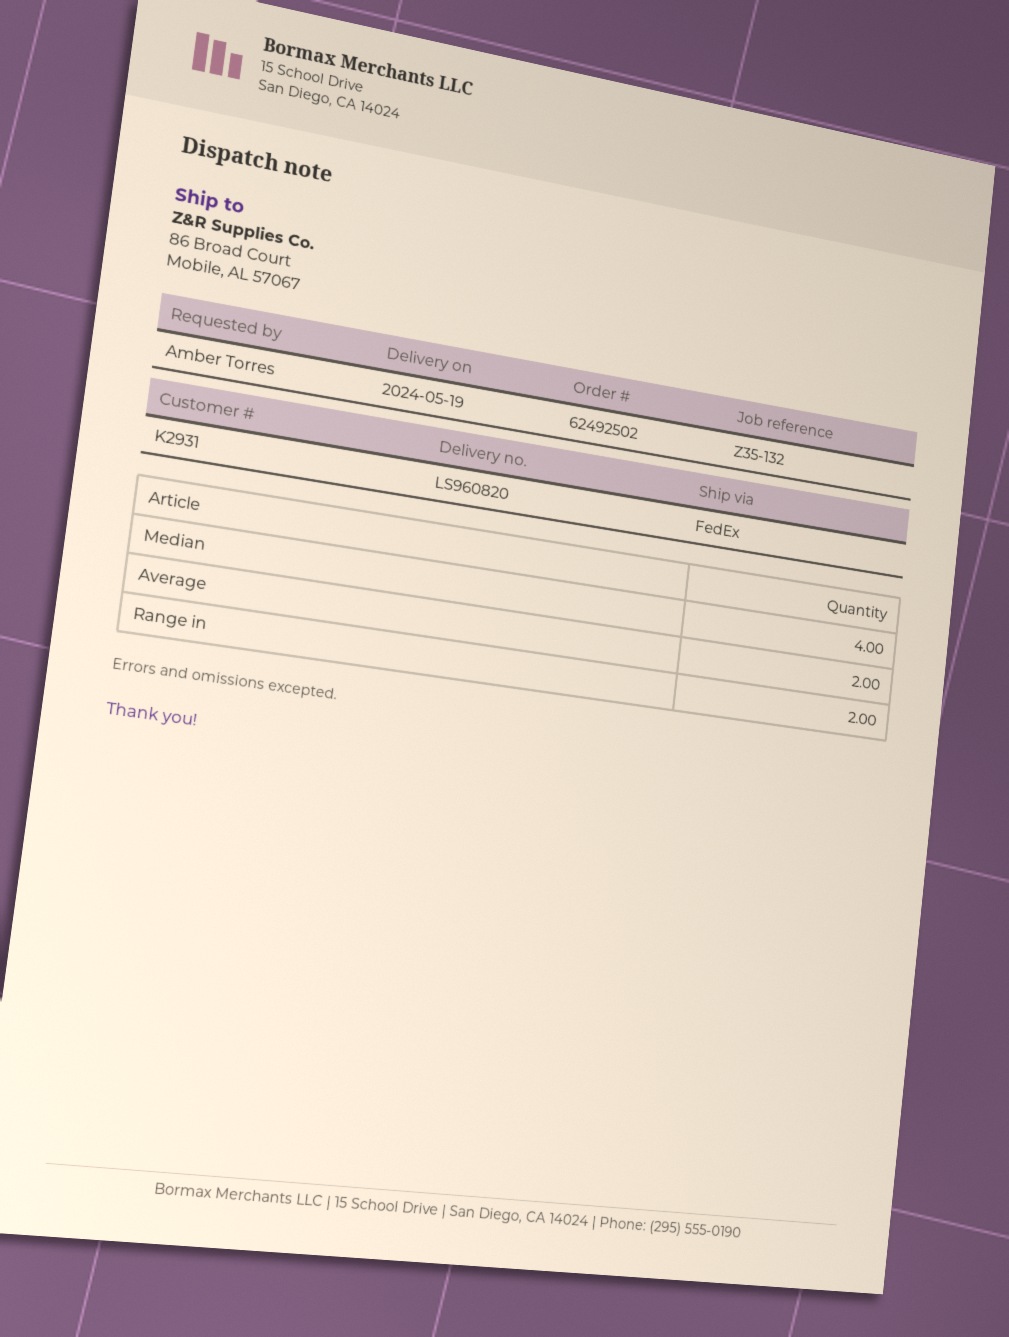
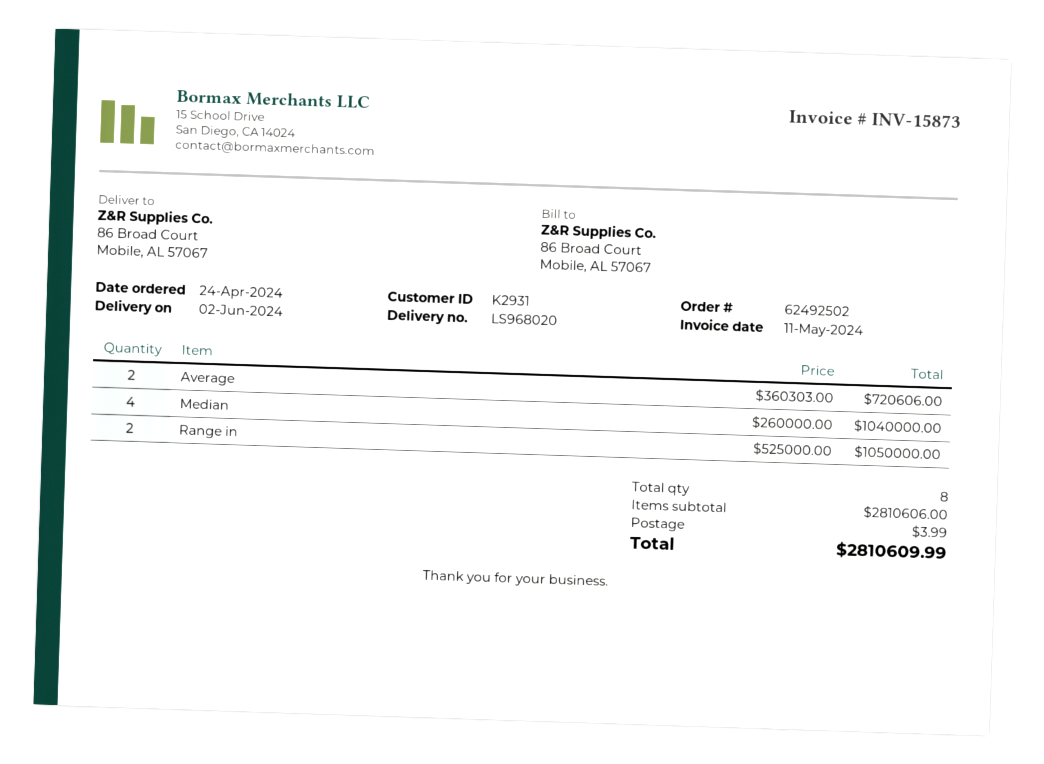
delivery note number: LS960820 -> LS968020
delivery date: 2024-05-19 -> 2024-06-02

